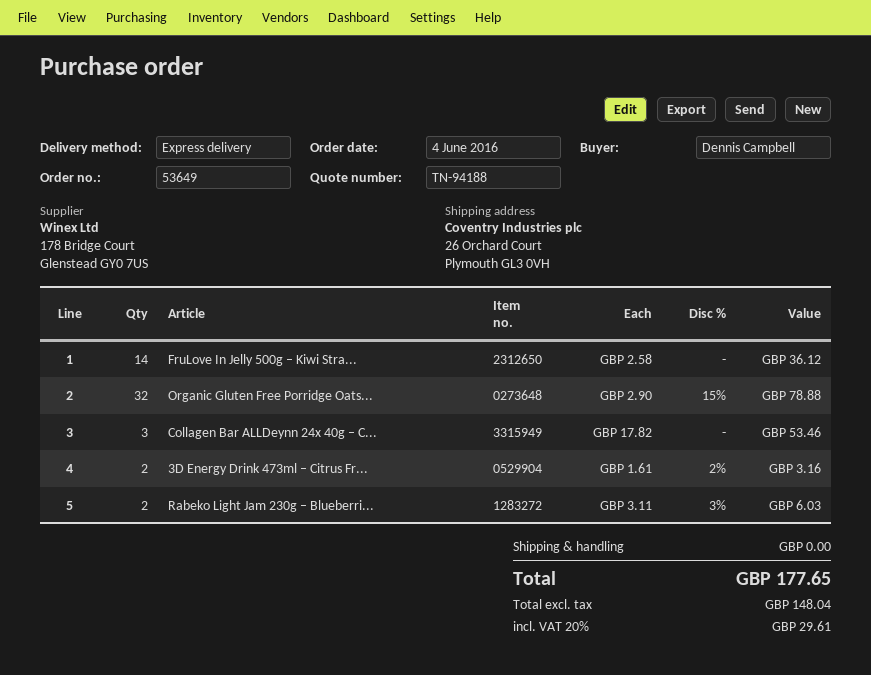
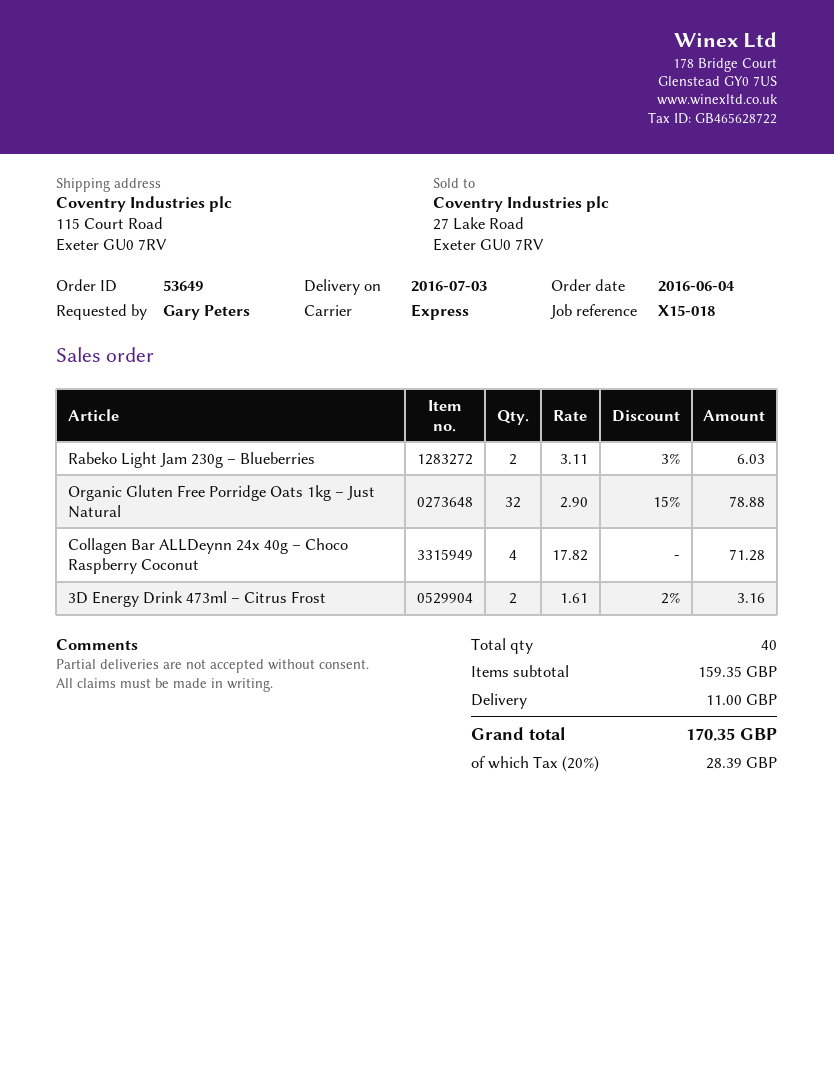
ordered by: Dennis Campbell -> Gary Peters
ship to: 26 Orchard Court, Plymouth GL3 0VH -> 115 Court Road, Exeter GU0 7RV
FruLove In Jelly 500g – Kiwi Stra...: 14 x 2.58 = 36.12 -> none
Collagen Bar ALLDeynn 24x 40g – C...: 3 x 17.82 = 53.46 -> 4 x 17.82 = 71.28
shipping: 0.00 -> 11.00
tax: 20% = 29.61 -> 20% = 28.39
total: 177.65 -> 170.35

